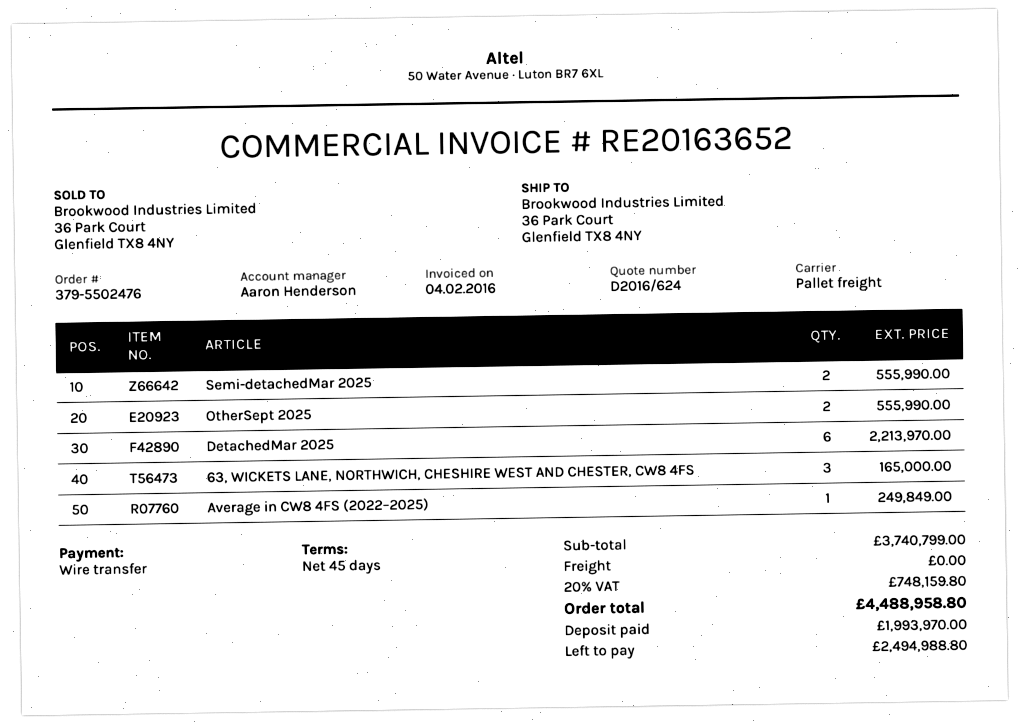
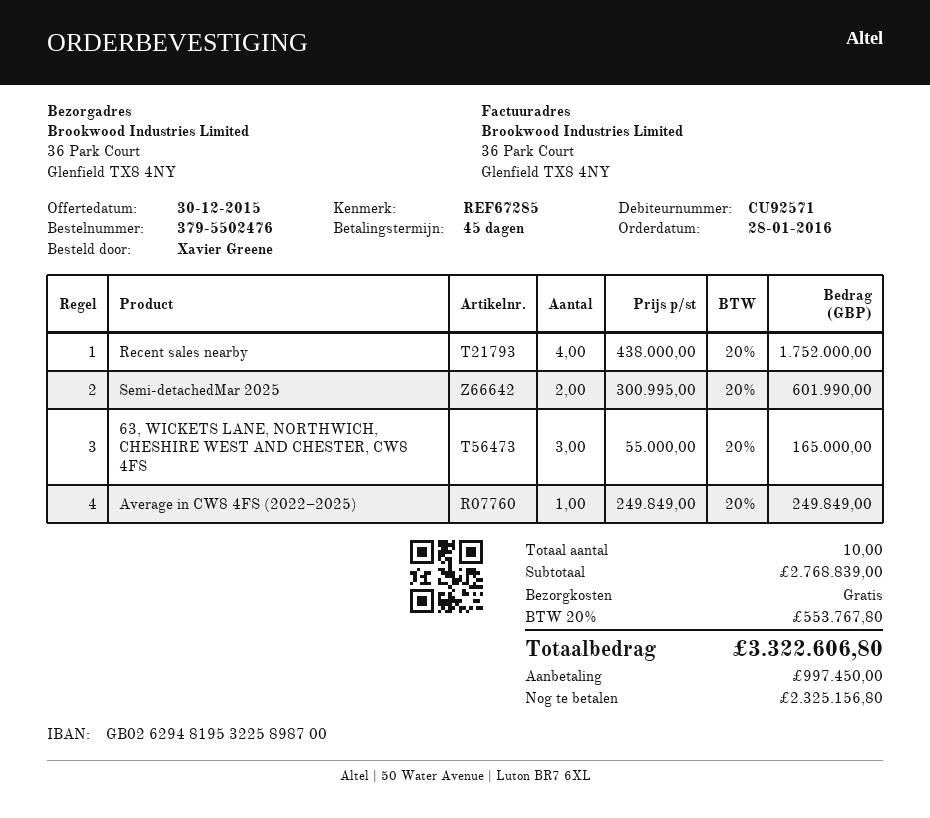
Semi-detachedMar 2025: 2 for 555990.00 -> 2 for 601990.00
OtherSept 2025: 2 for 555990.00 -> none
DetachedMar 2025: 6 for 2213970.00 -> none
Recent sales nearby: none -> 4 for 1752000.00
subtotal: 3740799.00 -> 2768839.00
tax: 20% = 748159.80 -> 20% = 553767.80
total: 4488958.80 -> 3322606.80
deposit: 1993970.00 -> 997450.00
balance: 2494988.80 -> 2325156.80

